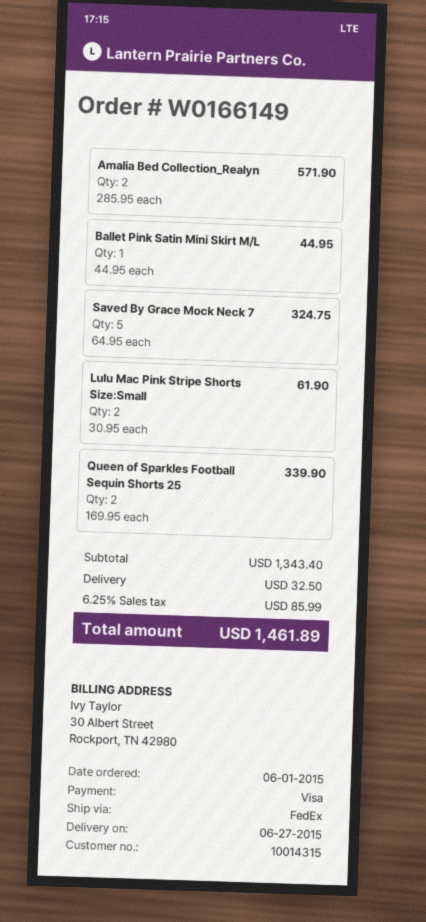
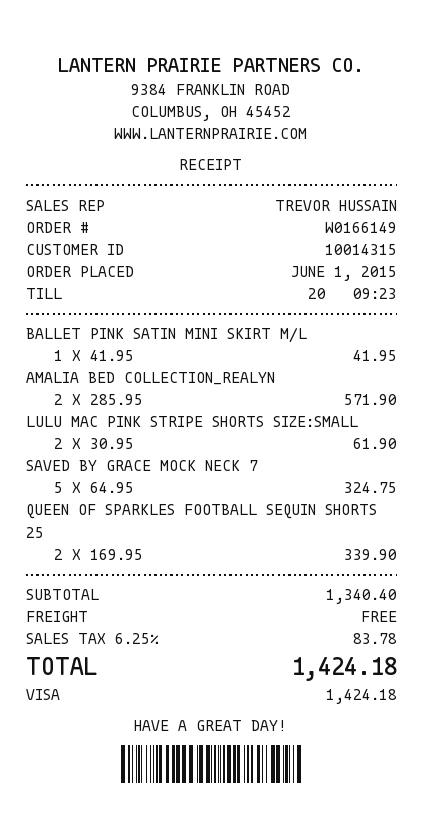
Ballet Pink Satin Mini Skirt M/L: 1 x 44.95 = 44.95 -> 1 x 41.95 = 41.95
subtotal: 1343.40 -> 1340.40
shipping: 32.50 -> 0.00
tax: 6.25% = 85.99 -> 6.25% = 83.78
total: 1461.89 -> 1424.18

